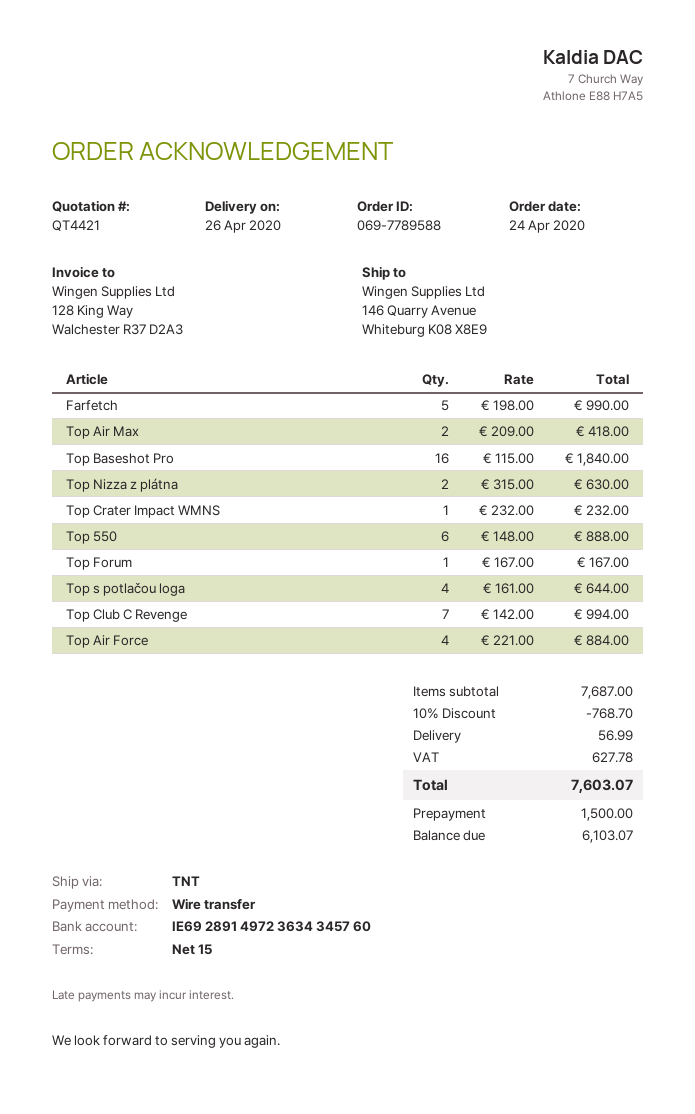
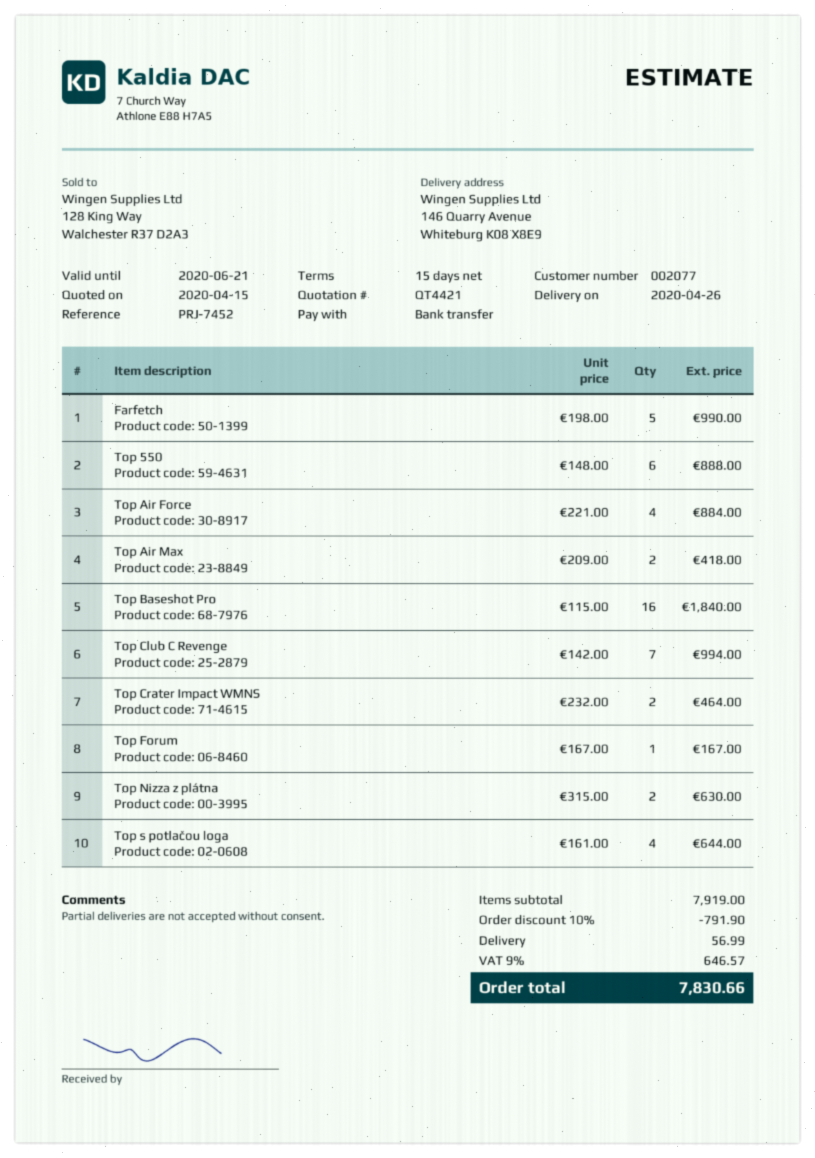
Top Crater Impact WMNS: 1 x 232.00 = 232.00 -> 2 x 232.00 = 464.00
subtotal: 7687.00 -> 7919.00
discount: 10% = 768.70 -> 10% = 791.90
tax: 627.78 -> 646.57
total: 7603.07 -> 7830.66

